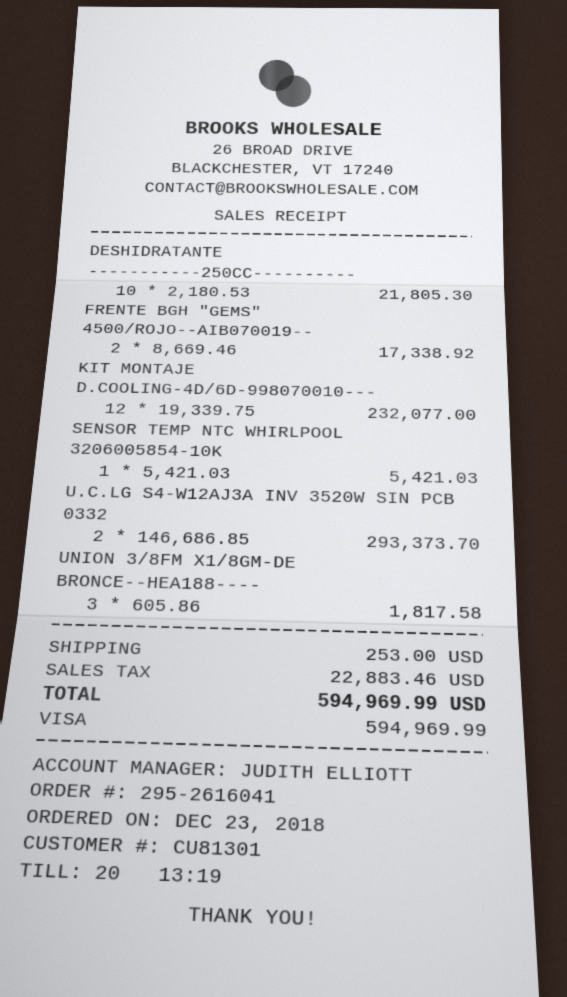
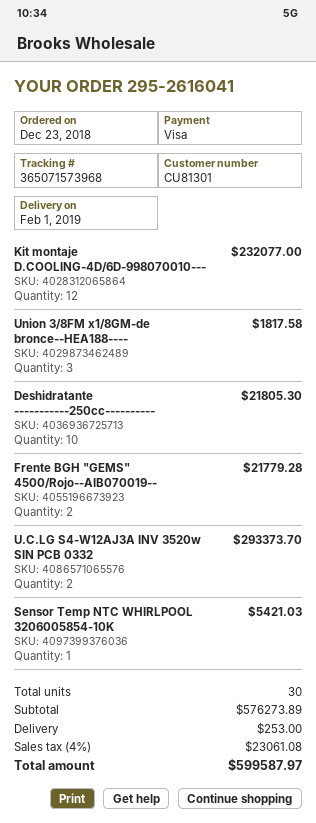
FRENTE BGH "GEMS" 4500/ROJO--AIB070019--: 2 for 17338.92 -> 2 for 21779.28
tax: 22883.46 -> 23061.08
total: 594969.99 -> 599587.97

